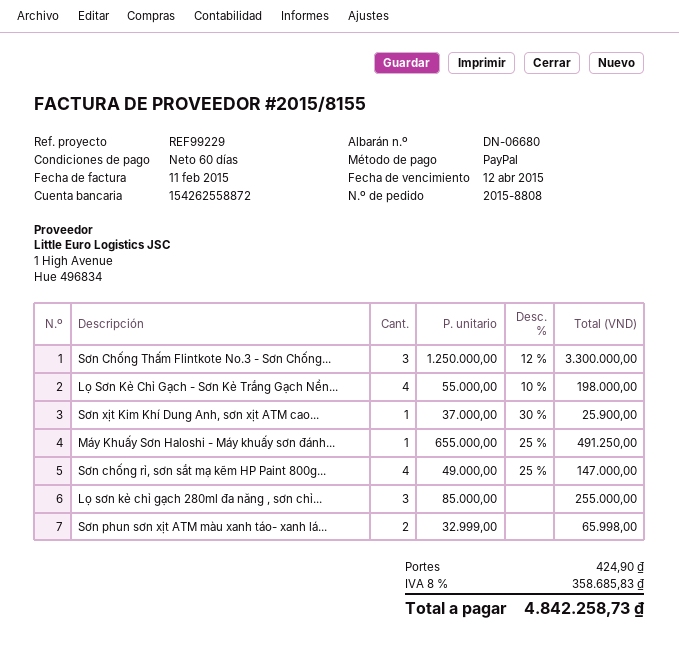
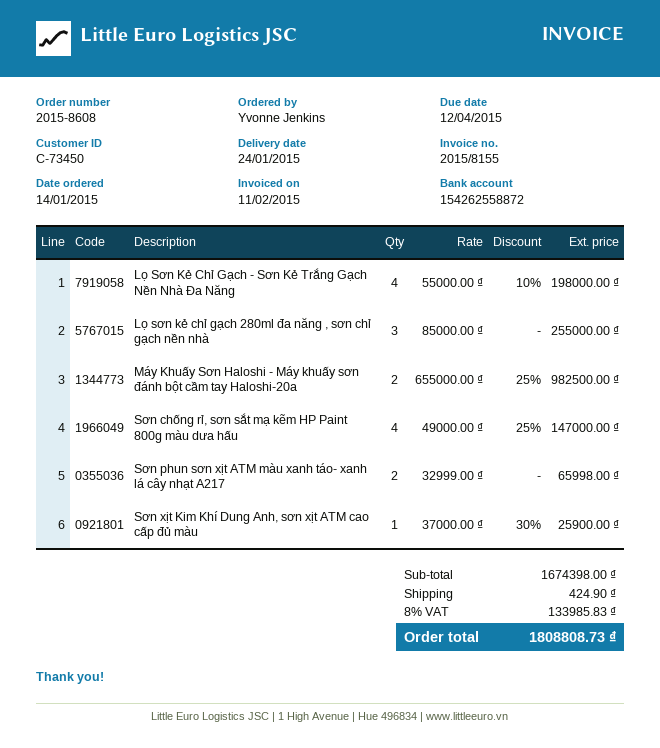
order number: 2015-8808 -> 2015-8608
Sơn Chống Thấm Flintkote No.3 - Sơn Chống...: 3 x 1250000.00 - 12% = 3300000.00 -> none
Máy Khuấy Sơn Haloshi - Máy khuấy sơn đánh...: 1 x 655000.00 - 25% = 491250.00 -> 2 x 655000.00 - 25% = 982500.00
tax: 8% = 358685.83 -> 8% = 133985.83
total: 4842258.73 -> 1808808.73

